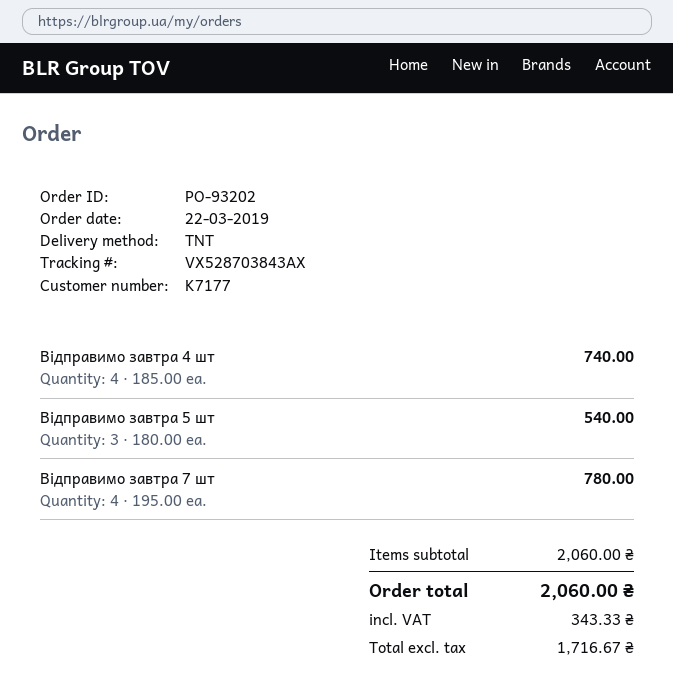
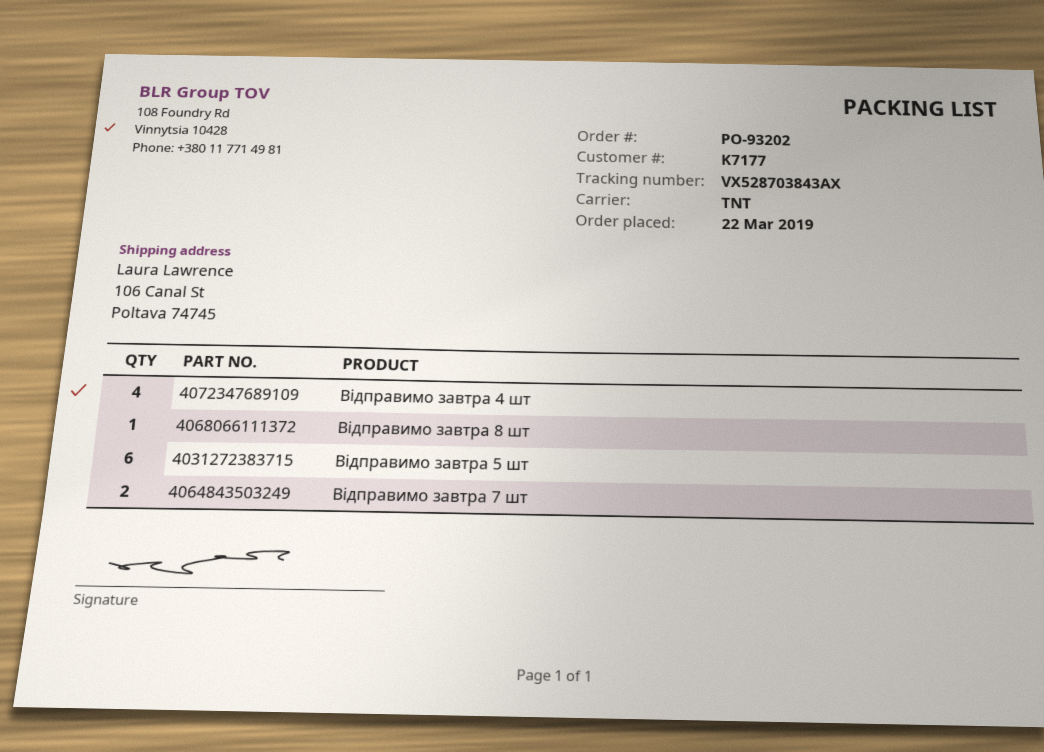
Відправимо завтра 5 шт: 3 -> 6
Відправимо завтра 7 шт: 4 -> 2
Відправимо завтра 8 шт: none -> 1

